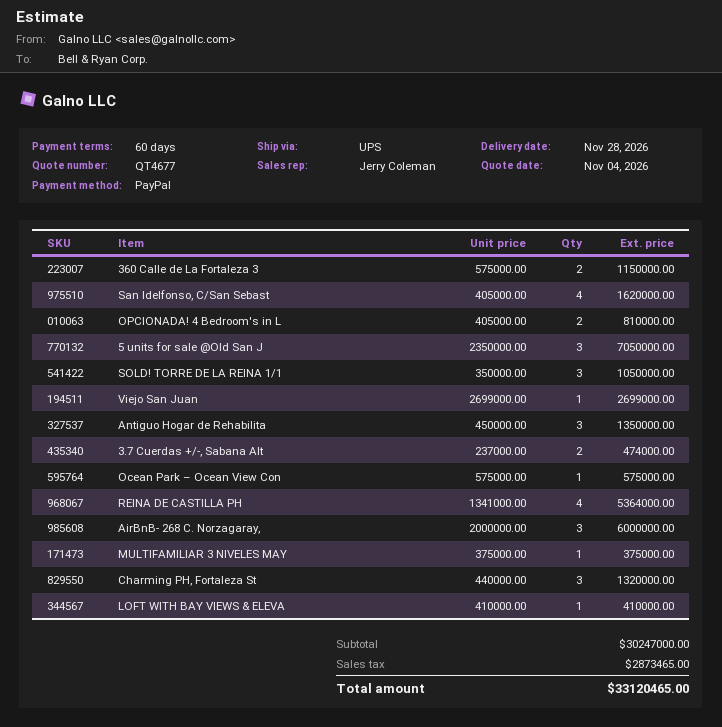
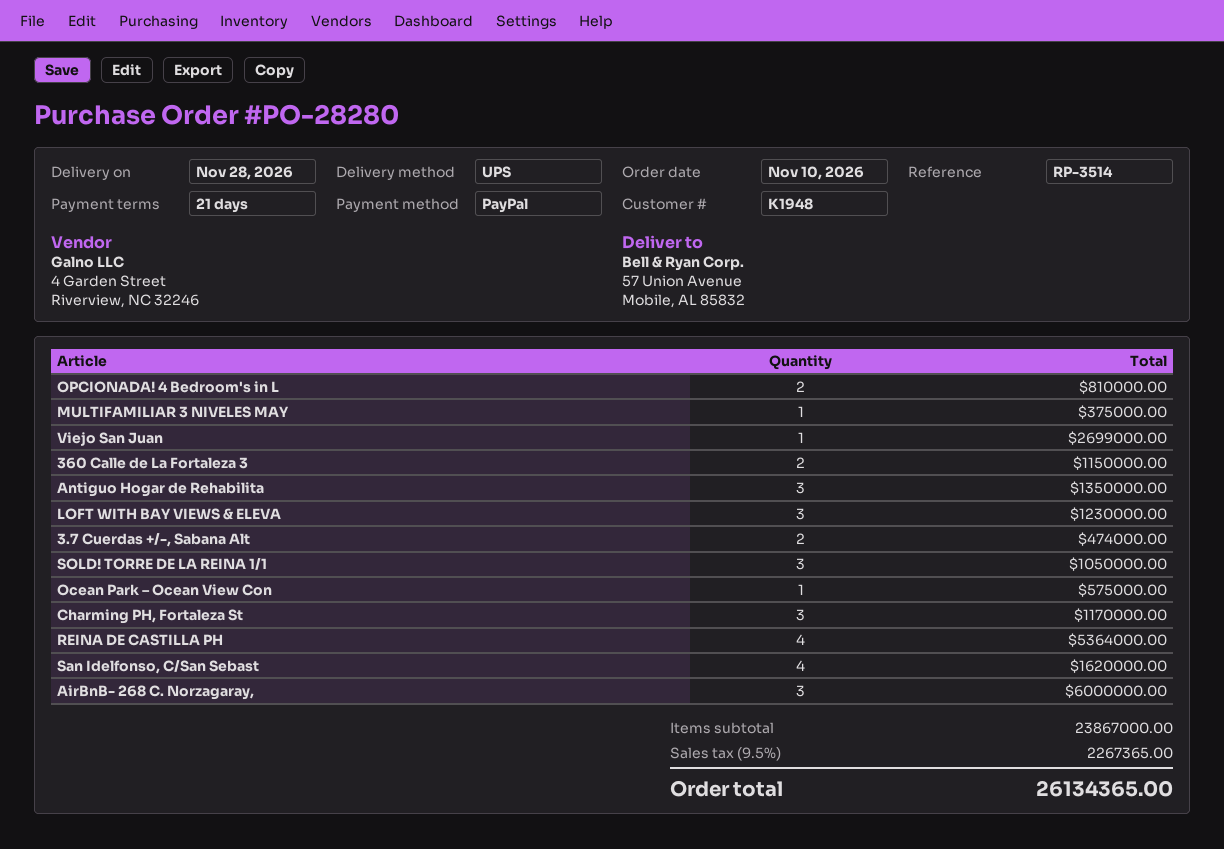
payment terms: 60 days -> 21 days
5 units for sale @Old San J: 3 for 7050000.00 -> none
Charming PH, Fortaleza St: 3 for 1320000.00 -> 3 for 1170000.00
LOFT WITH BAY VIEWS & ELEVA: 1 for 410000.00 -> 3 for 1230000.00
subtotal: 30247000.00 -> 23867000.00
tax: 2873465.00 -> 2267365.00
total: 33120465.00 -> 26134365.00

